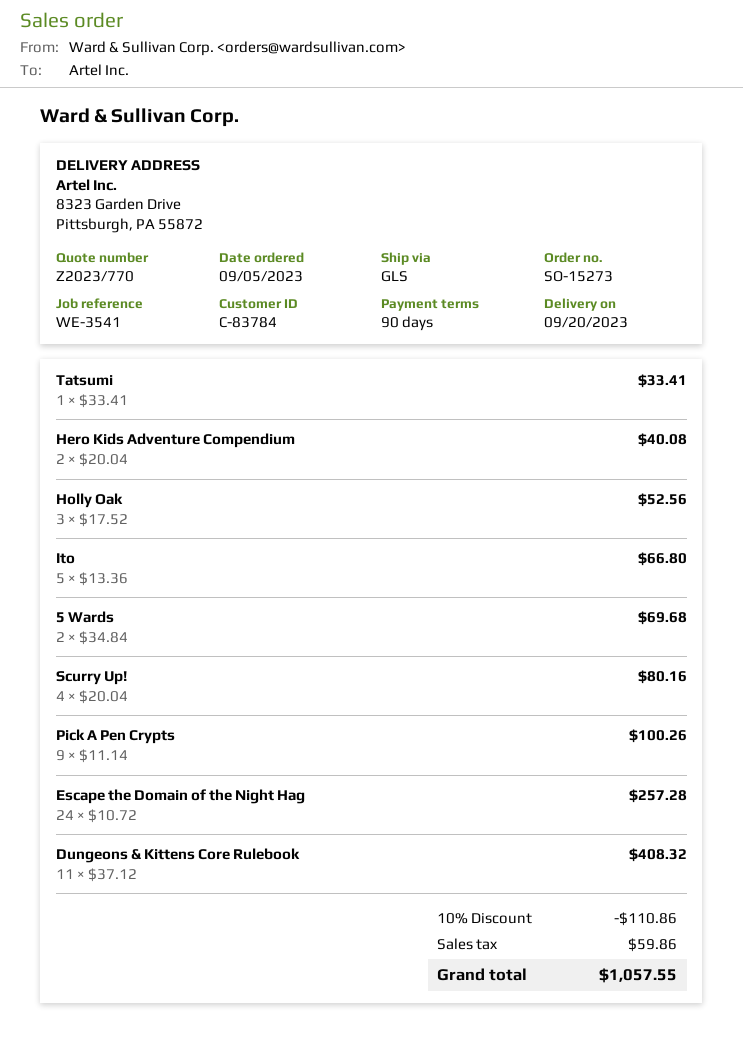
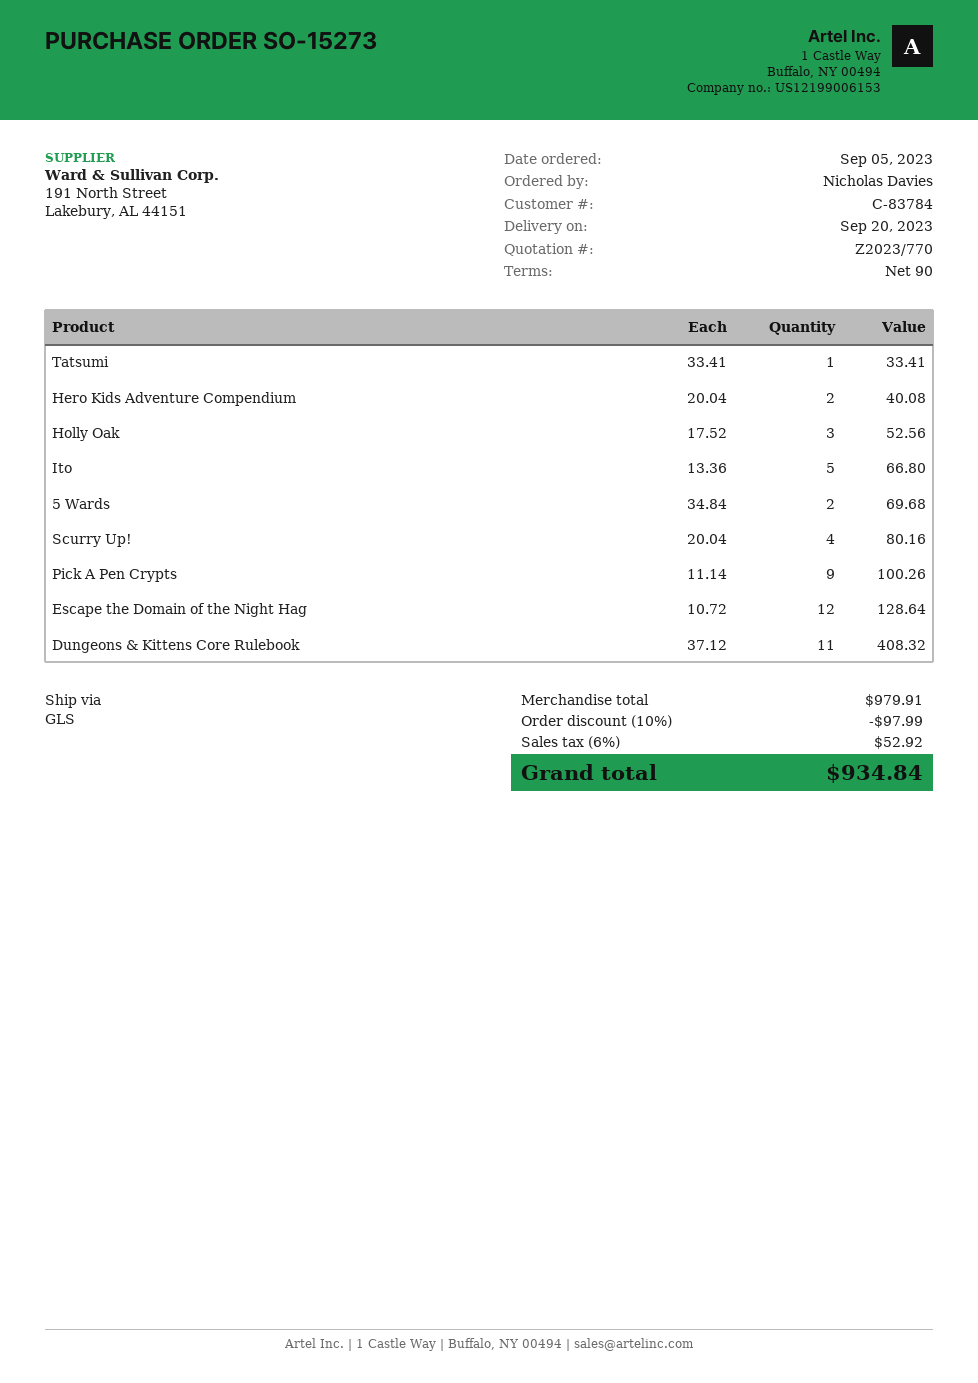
Escape the Domain of the Night Hag: 24 x 10.72 = 257.28 -> 12 x 10.72 = 128.64
discount: 10% = 110.86 -> 10% = 97.99
tax: 59.86 -> 52.92
total: 1057.55 -> 934.84

